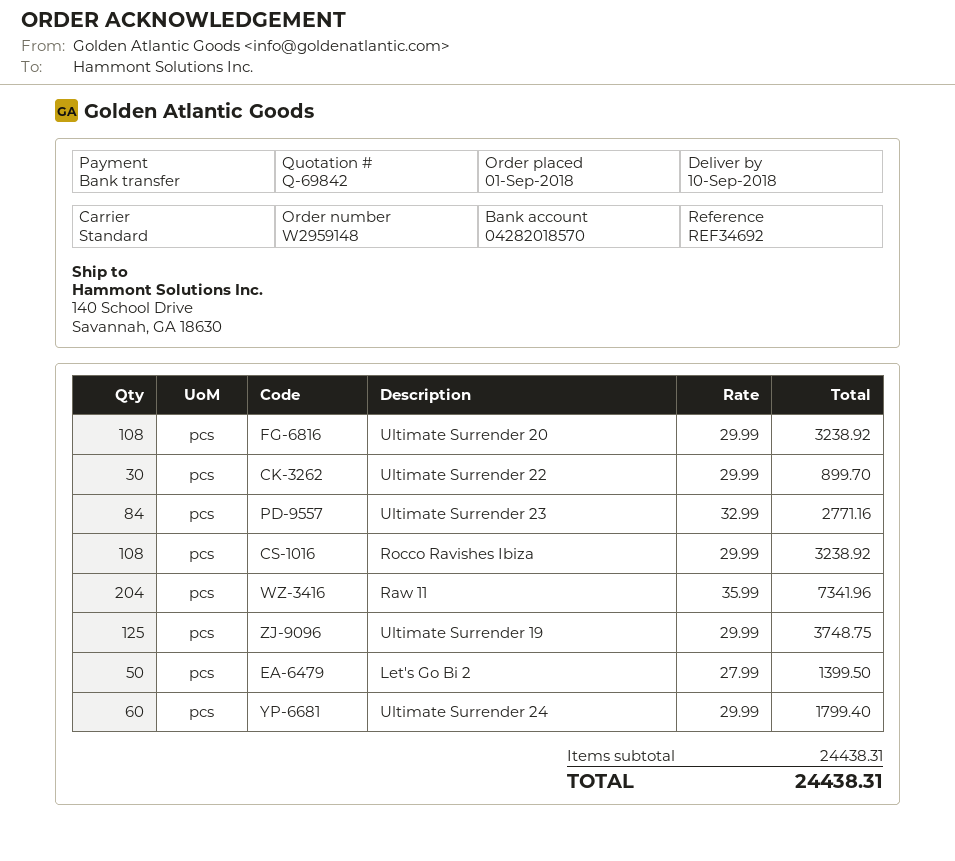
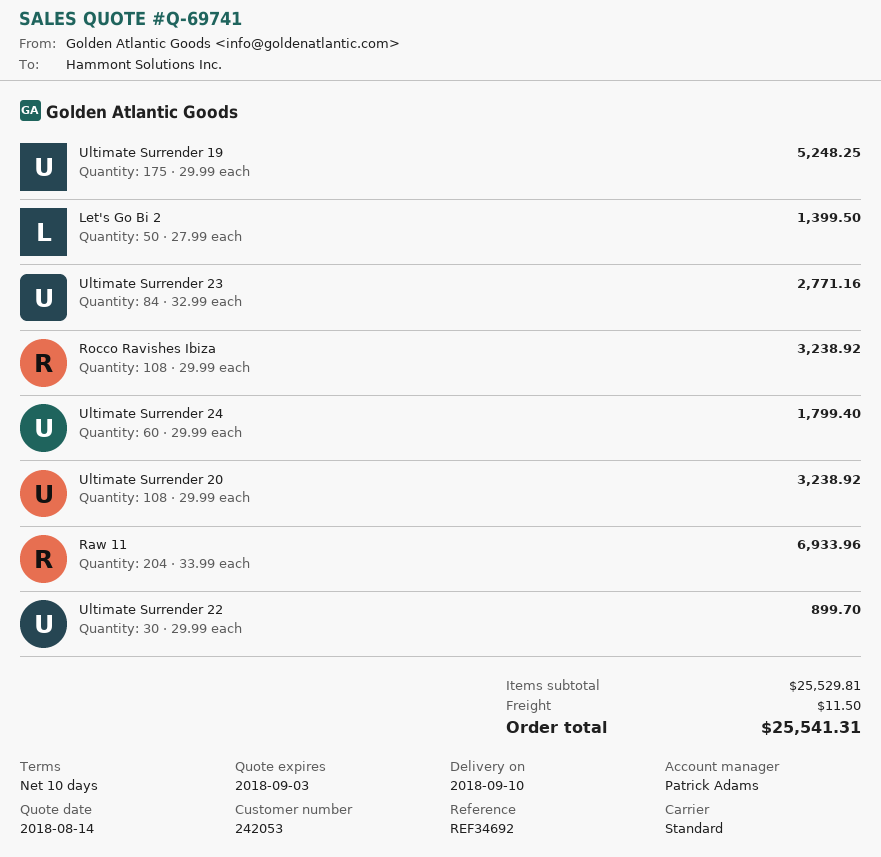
quote number: Q-69842 -> Q-69741
Raw 11: 204 x 35.99 = 7341.96 -> 204 x 33.99 = 6933.96
Ultimate Surrender 19: 125 x 29.99 = 3748.75 -> 175 x 29.99 = 5248.25
subtotal: 24438.31 -> 25529.81
shipping: none -> 11.50
total: 24438.31 -> 25541.31

